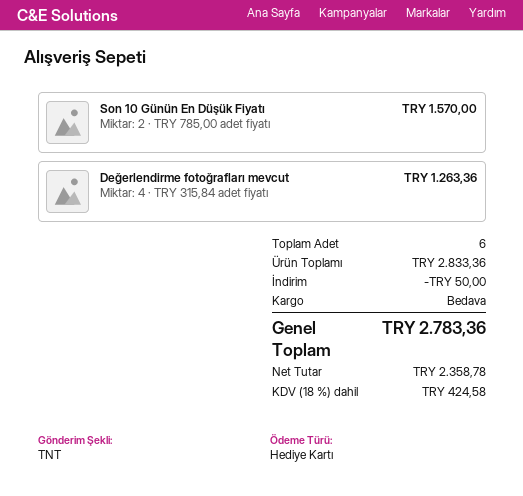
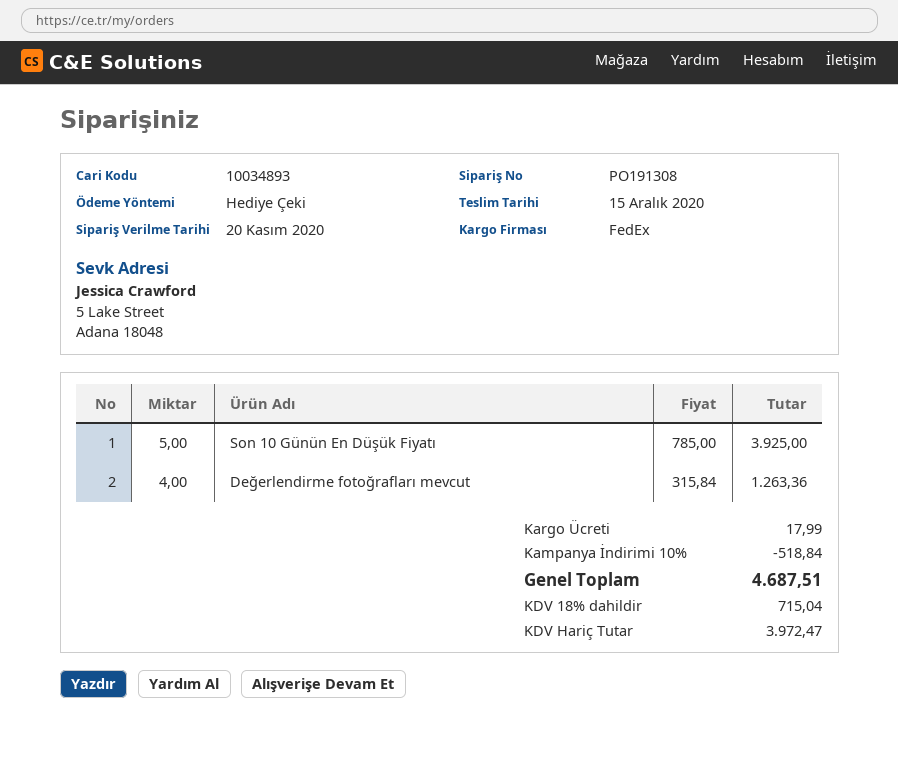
shipping method: TNT -> FedEx
Son 10 Günün En Düşük Fiyatı: 2 x 785.00 = 1570.00 -> 5 x 785.00 = 3925.00
discount: 50.00 -> 518.84
shipping: 0.00 -> 17.99
net: 2358.78 -> 3972.47
tax: 18% = 424.58 -> 18% = 715.04
total: 2783.36 -> 4687.51

